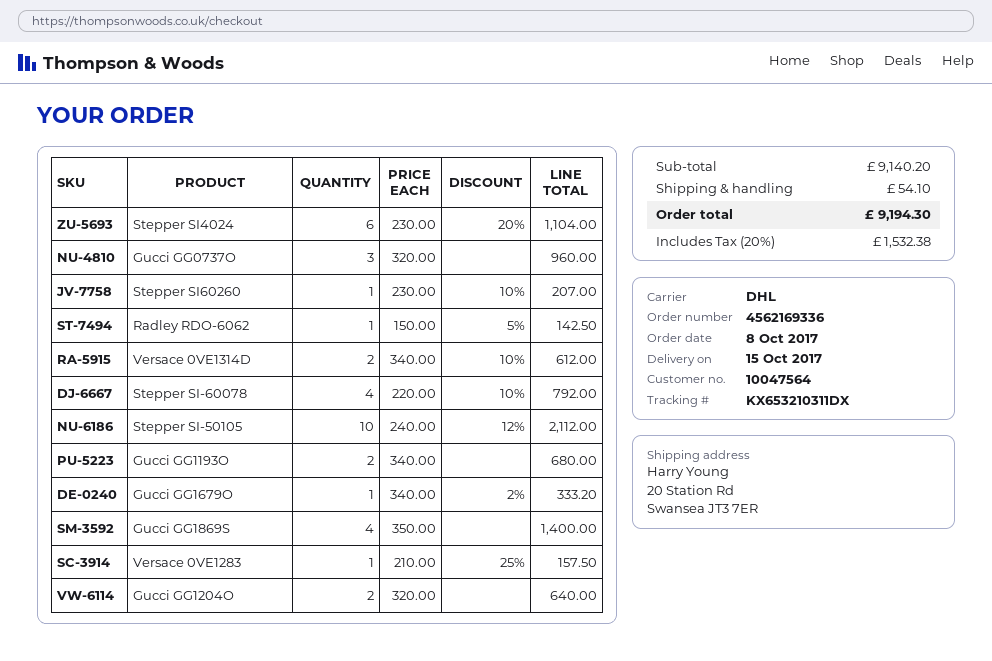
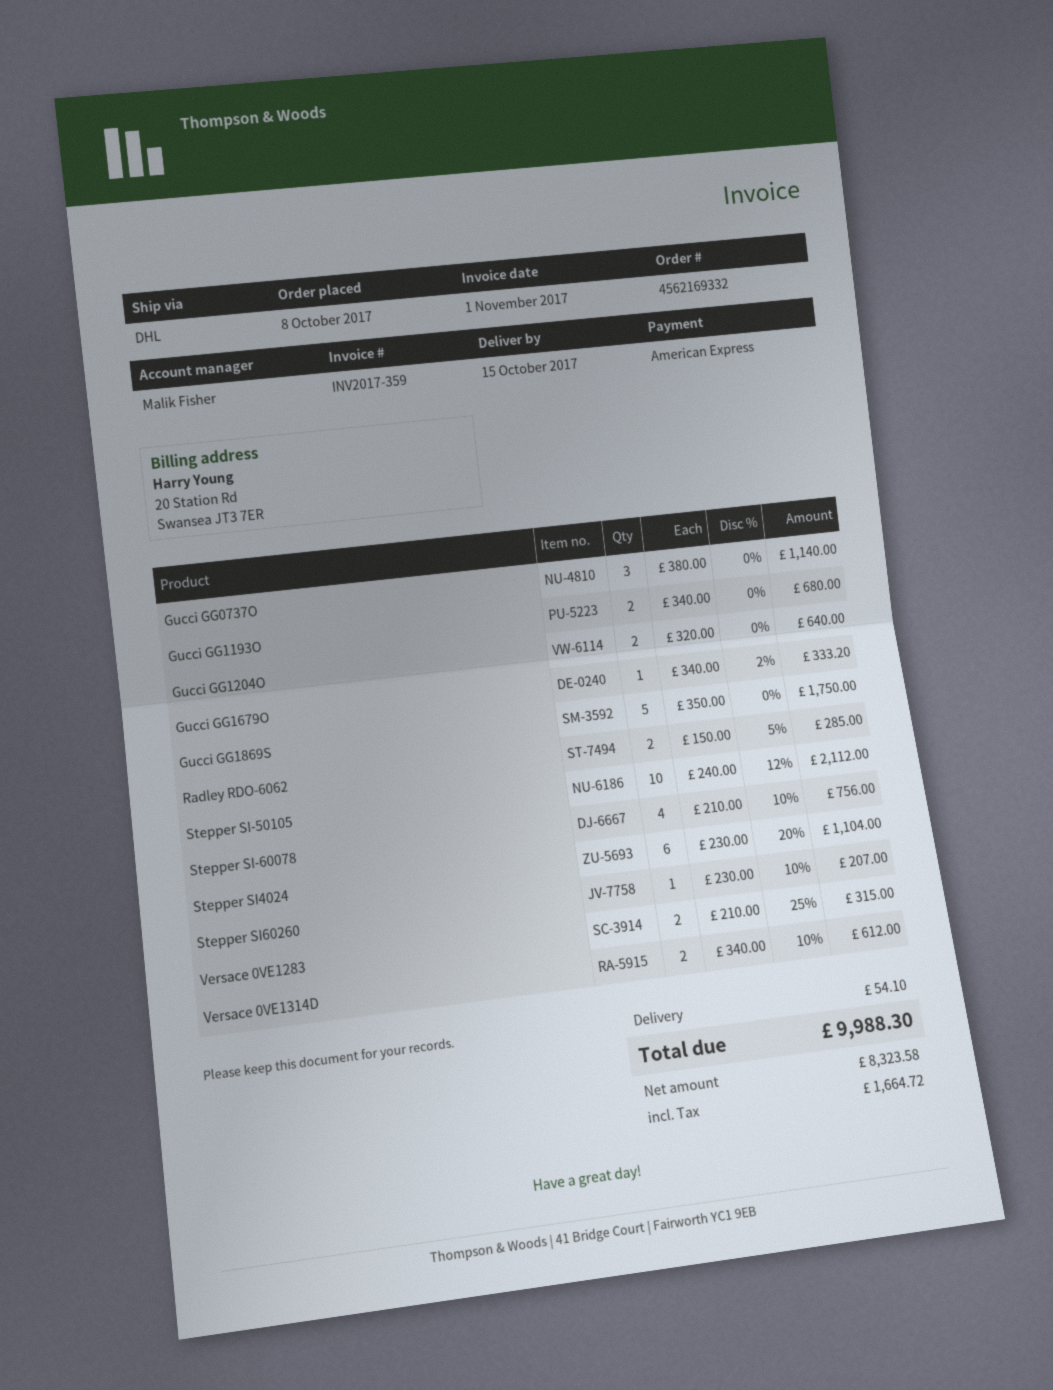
order number: 4562169336 -> 4562169332
Gucci GG0737O: 3 x 320.00 = 960.00 -> 3 x 380.00 = 1140.00
Radley RDO-6062: 1 x 150.00 - 5% = 142.50 -> 2 x 150.00 - 5% = 285.00
Stepper SI-60078: 4 x 220.00 - 10% = 792.00 -> 4 x 210.00 - 10% = 756.00
Gucci GG1869S: 4 x 350.00 = 1400.00 -> 5 x 350.00 = 1750.00
Versace 0VE1283: 1 x 210.00 - 25% = 157.50 -> 2 x 210.00 - 25% = 315.00
tax: 1532.38 -> 1664.72
total: 9194.30 -> 9988.30

